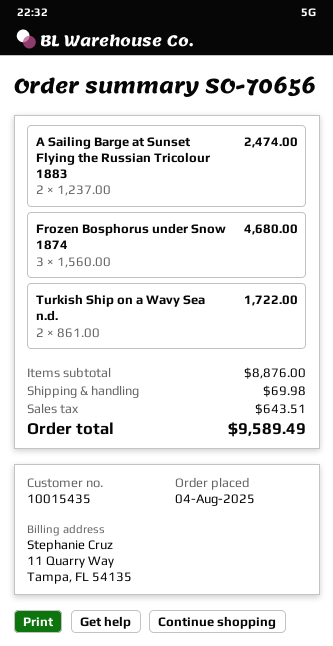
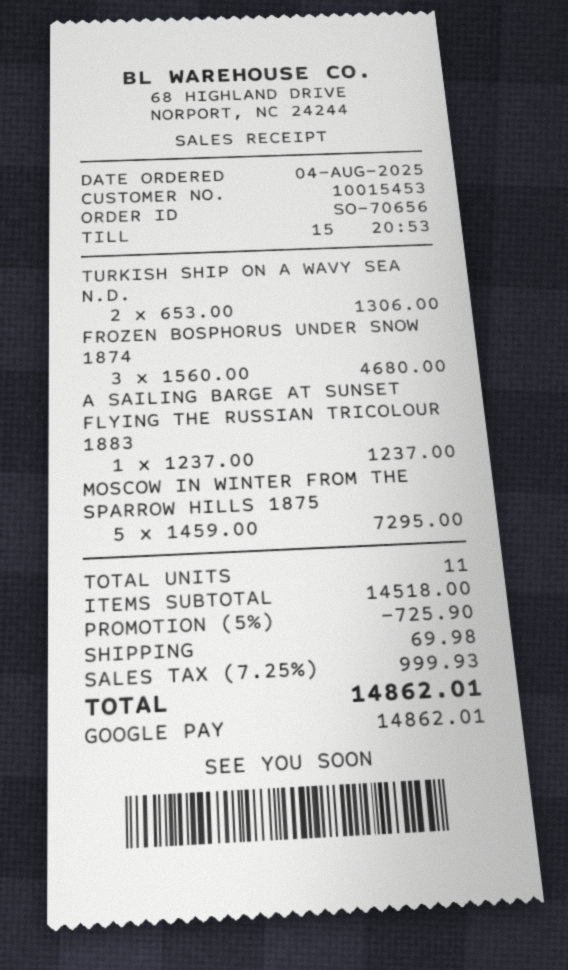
customer number: 10015435 -> 10015453
A Sailing Barge at Sunset Flying the Russian Tricolour 1883: 2 x 1237.00 = 2474.00 -> 1 x 1237.00 = 1237.00
Turkish Ship on a Wavy Sea n.d.: 2 x 861.00 = 1722.00 -> 2 x 653.00 = 1306.00
MOSCOW IN WINTER FROM THE SPARROW HILLS 1875: none -> 5 x 1459.00 = 7295.00
subtotal: 8876.00 -> 14518.00
discount: none -> 5% = 725.90
tax: 643.51 -> 999.93
total: 9589.49 -> 14862.01

